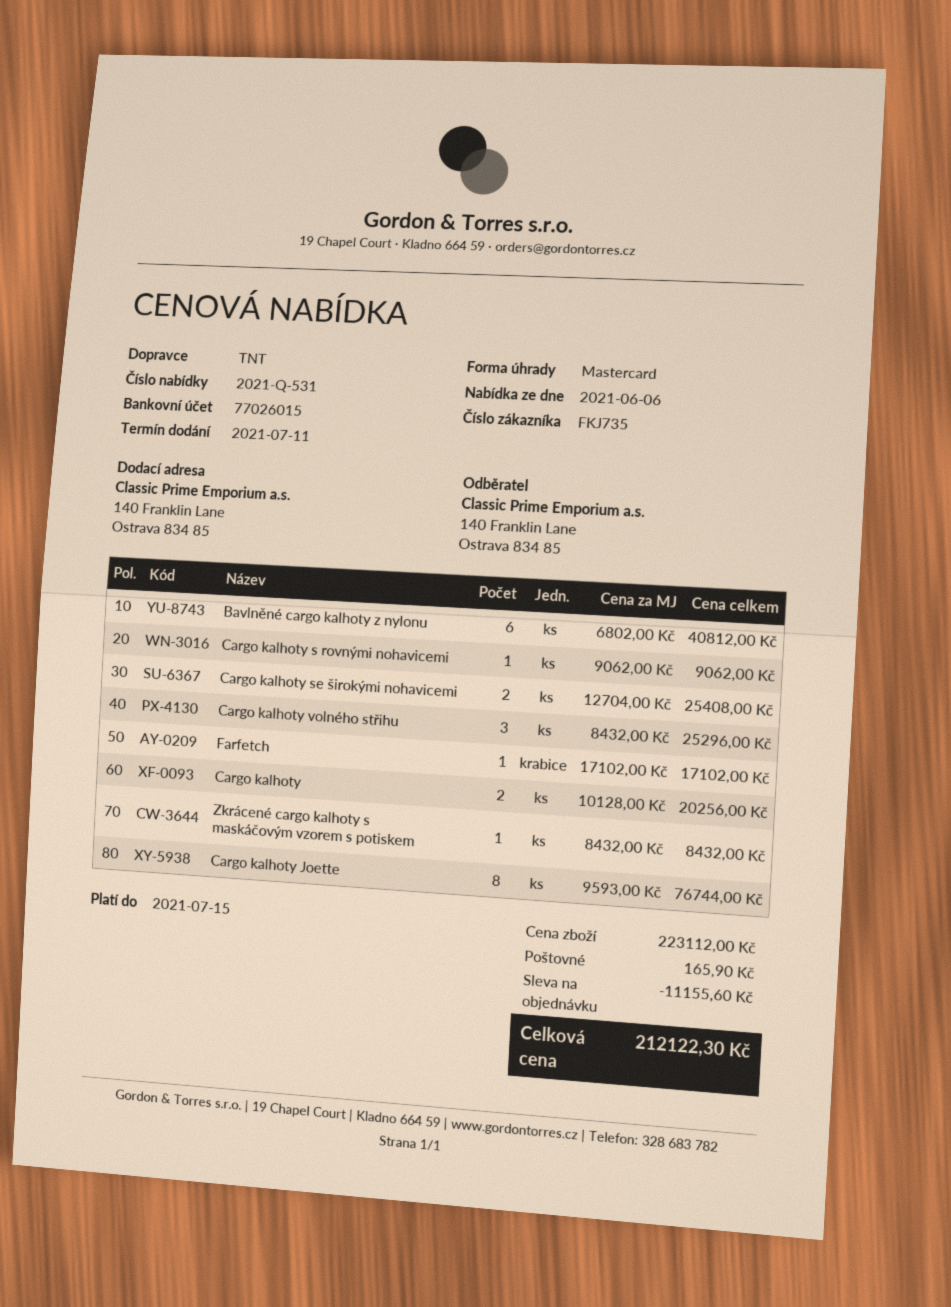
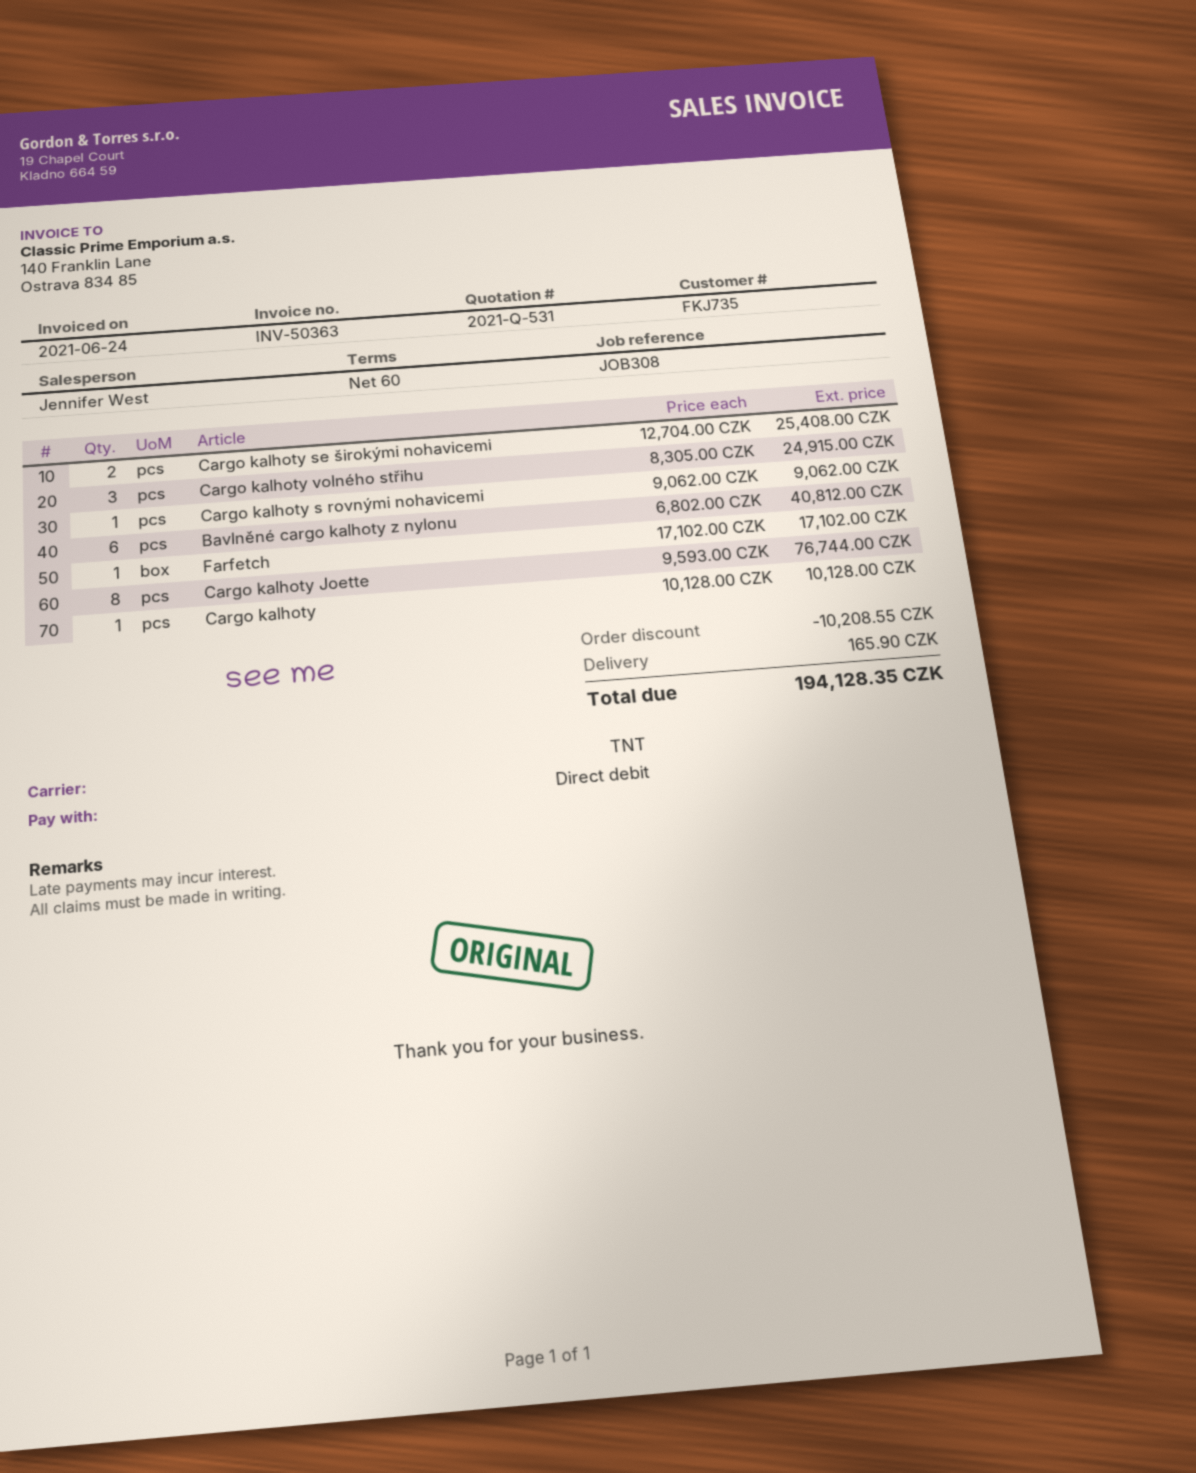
payment method: Mastercard -> direct debit
Cargo kalhoty volného střihu: 3 x 8432.00 = 25296.00 -> 3 x 8305.00 = 24915.00
Cargo kalhoty: 2 x 10128.00 = 20256.00 -> 1 x 10128.00 = 10128.00
Zkrácené cargo kalhoty s maskáčovým vzorem s potiskem: 1 x 8432.00 = 8432.00 -> none
discount: 11155.60 -> 10208.55
total: 212122.30 -> 194128.35

